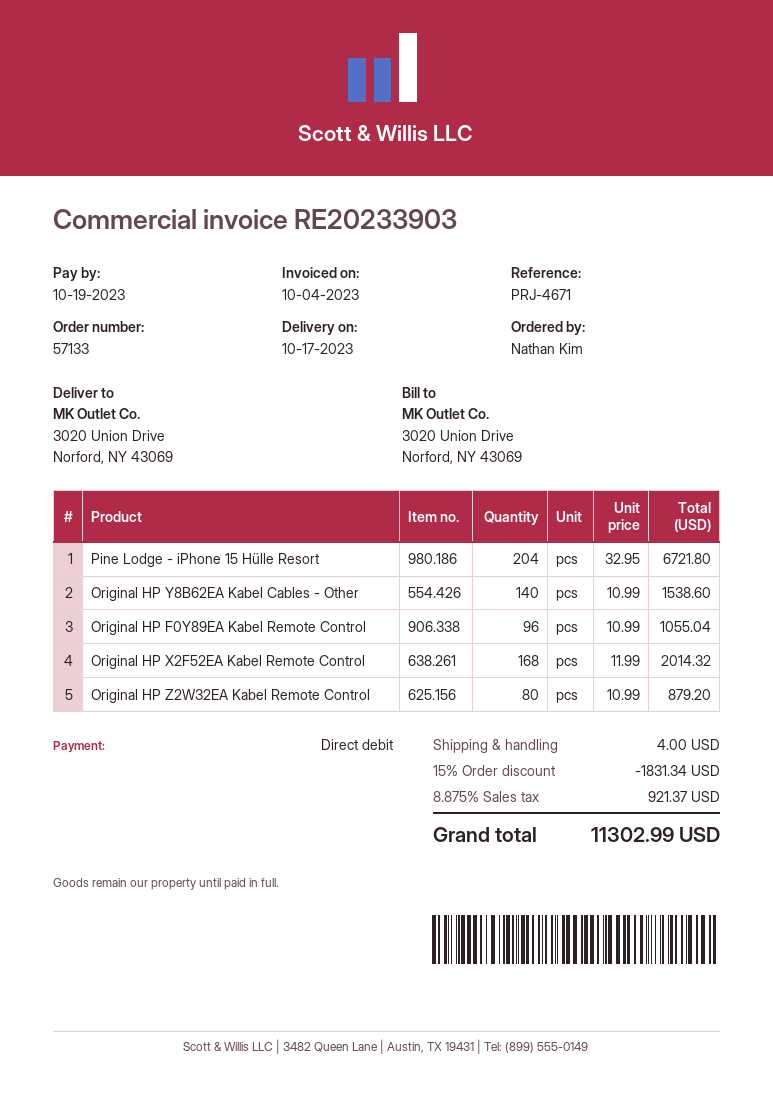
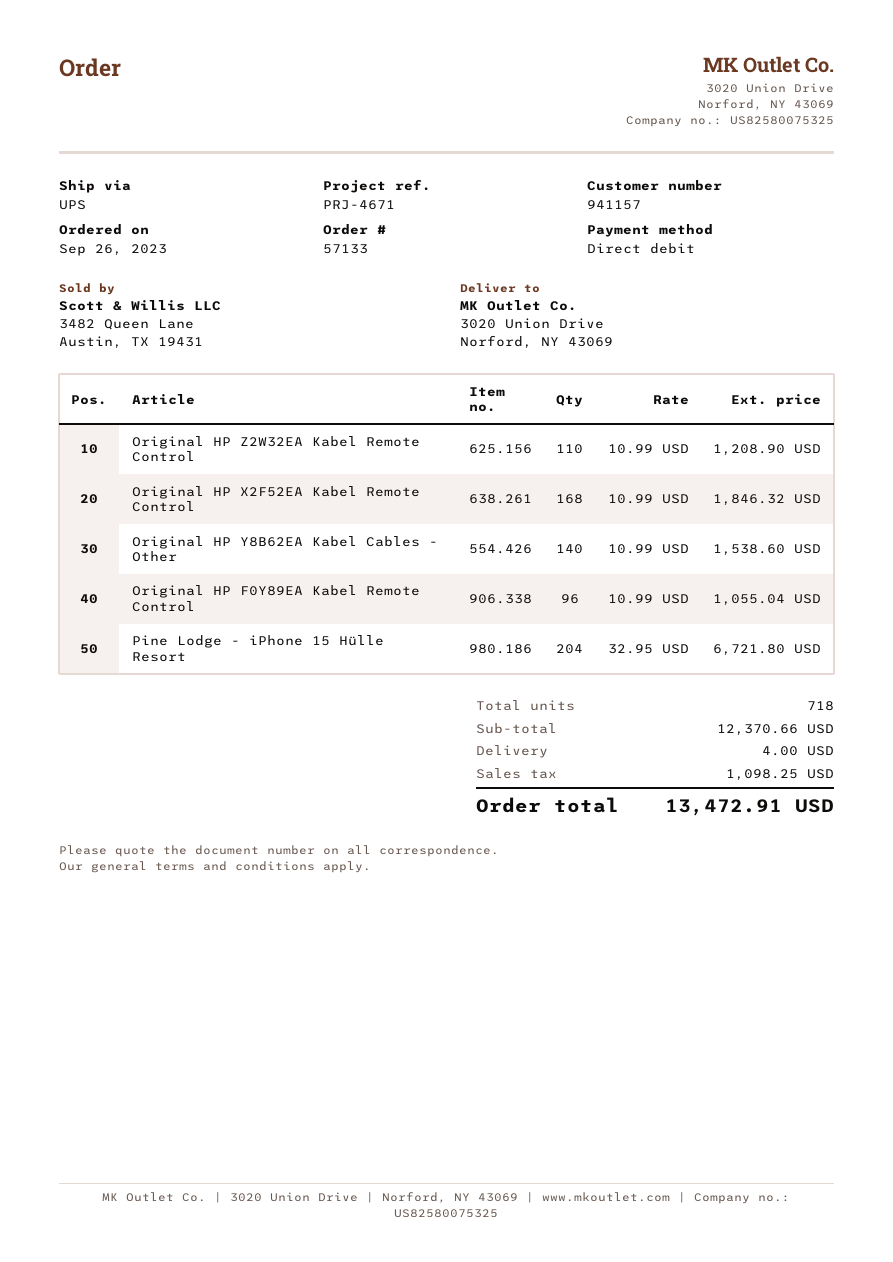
Original HP X2F52EA Kabel Remote Control: 168 x 11.99 = 2014.32 -> 168 x 10.99 = 1846.32
Original HP Z2W32EA Kabel Remote Control: 80 x 10.99 = 879.20 -> 110 x 10.99 = 1208.90
discount: 15% = 1831.34 -> none
tax: 921.37 -> 1098.25
total: 11302.99 -> 13472.91

